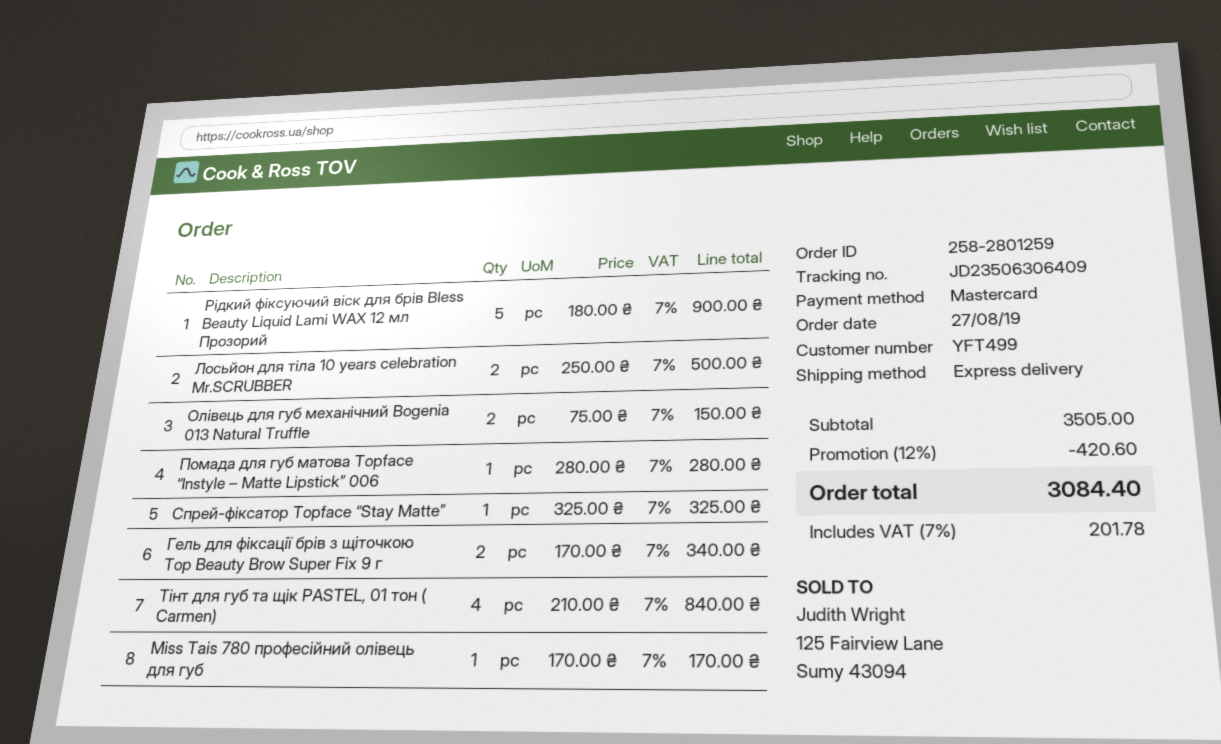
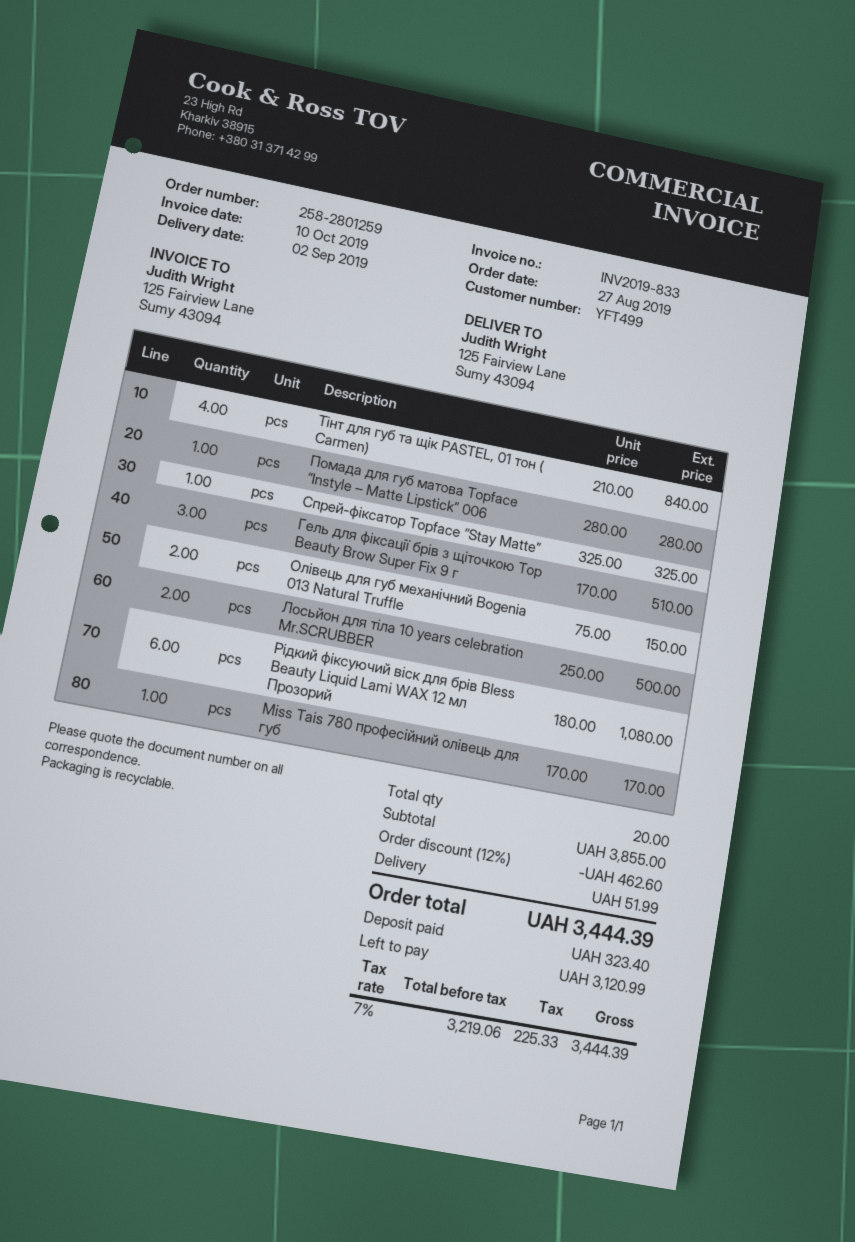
Рідкий фіксуючий віск для брів Bless Beauty Liquid Lami WAX 12 мл Прозорий: 5 x 180.00 = 900.00 -> 6 x 180.00 = 1080.00
Гель для фіксації брів з щіточкою Top Beauty Brow Super Fix 9 г: 2 x 170.00 = 340.00 -> 3 x 170.00 = 510.00
subtotal: 3505.00 -> 3855.00
discount: 12% = 420.60 -> 12% = 462.60
shipping: none -> 51.99
tax: 7% = 201.78 -> 7% = 225.33
total: 3084.40 -> 3444.39

